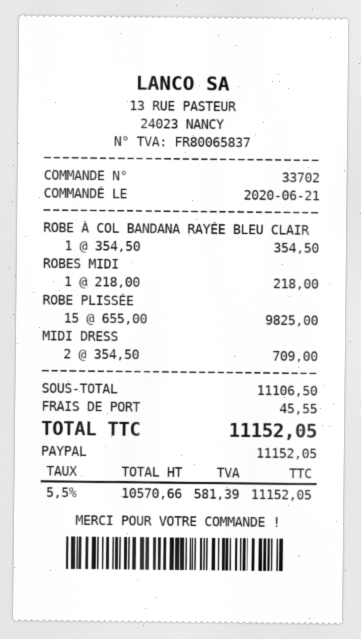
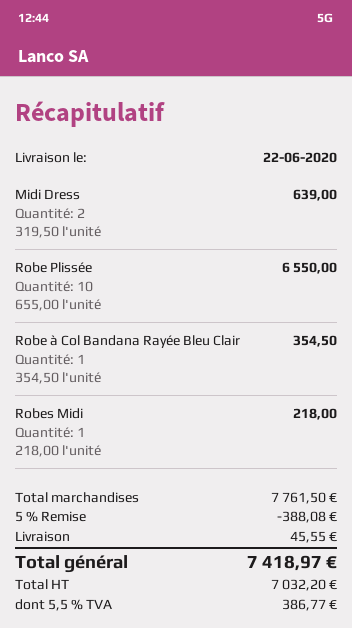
ROBE PLISSÉE: 15 x 655.00 = 9825.00 -> 10 x 655.00 = 6550.00
MIDI DRESS: 2 x 354.50 = 709.00 -> 2 x 319.50 = 639.00
subtotal: 11106.50 -> 7761.50
discount: none -> 5% = 388.08
net: 10570.66 -> 7032.20
tax: 5.5% = 581.39 -> 5.5% = 386.77
total: 11152.05 -> 7418.97

